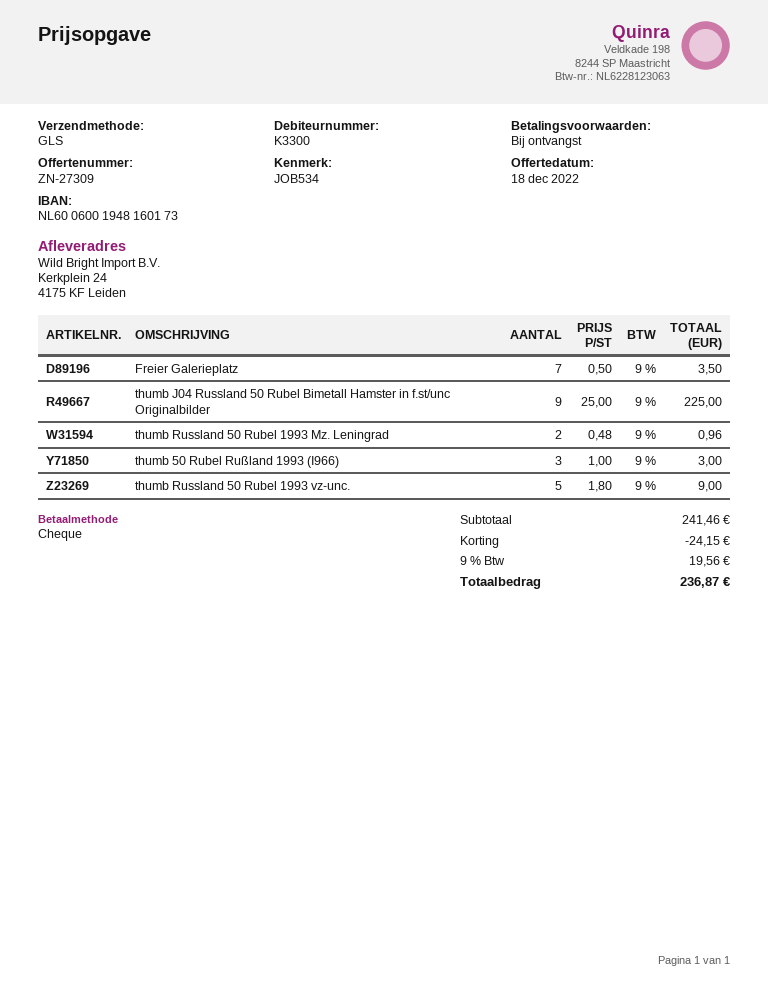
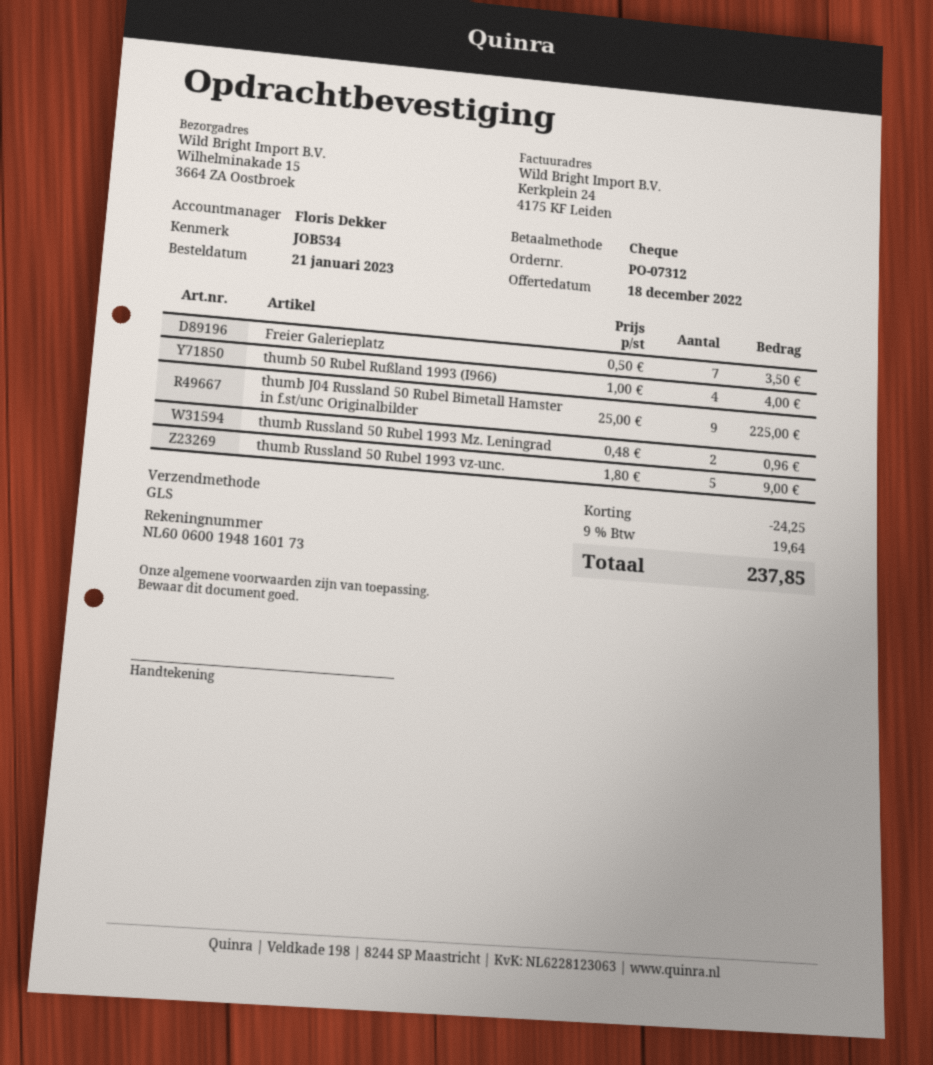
ship to: Kerkplein 24, 4175 KF Leiden -> Wilhelminakade 15, 3664 ZA Oostbroek
thumb 50 Rubel Rußland 1993 (I966): 3 x 1.00 = 3.00 -> 4 x 1.00 = 4.00
discount: 24.15 -> 24.25
tax: 9% = 19.56 -> 9% = 19.64
total: 236.87 -> 237.85

